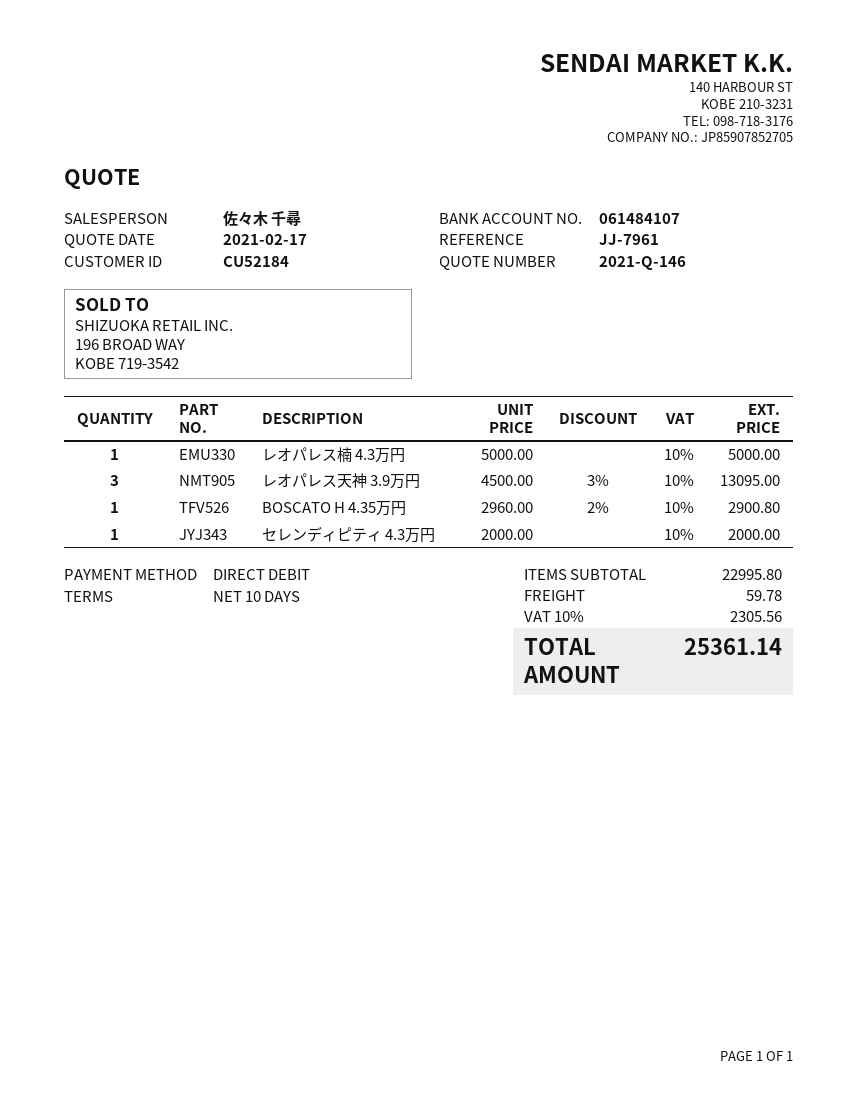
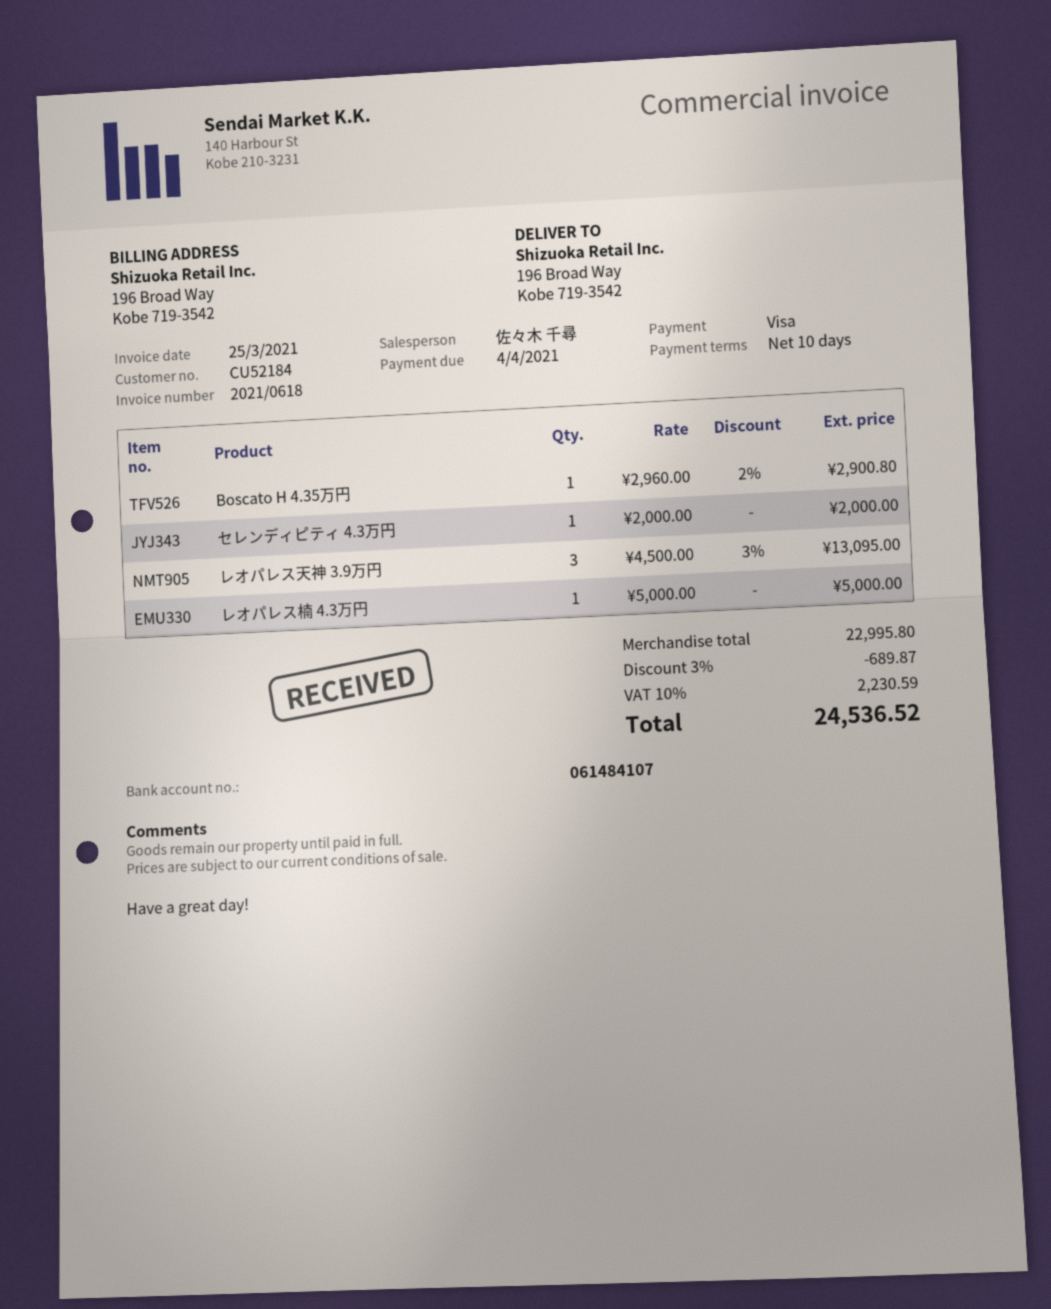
payment method: direct debit -> Visa
discount: none -> 3% = 689.87
shipping: 59.78 -> none
tax: 10% = 2305.56 -> 10% = 2230.59
total: 25361.14 -> 24536.52

